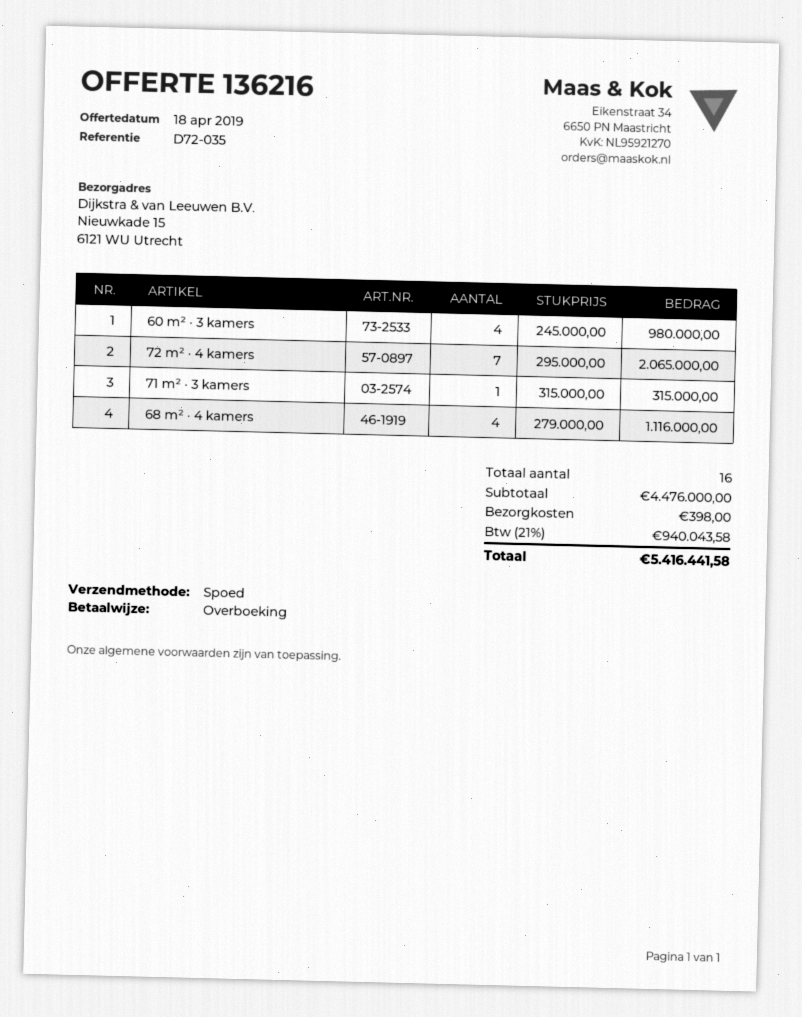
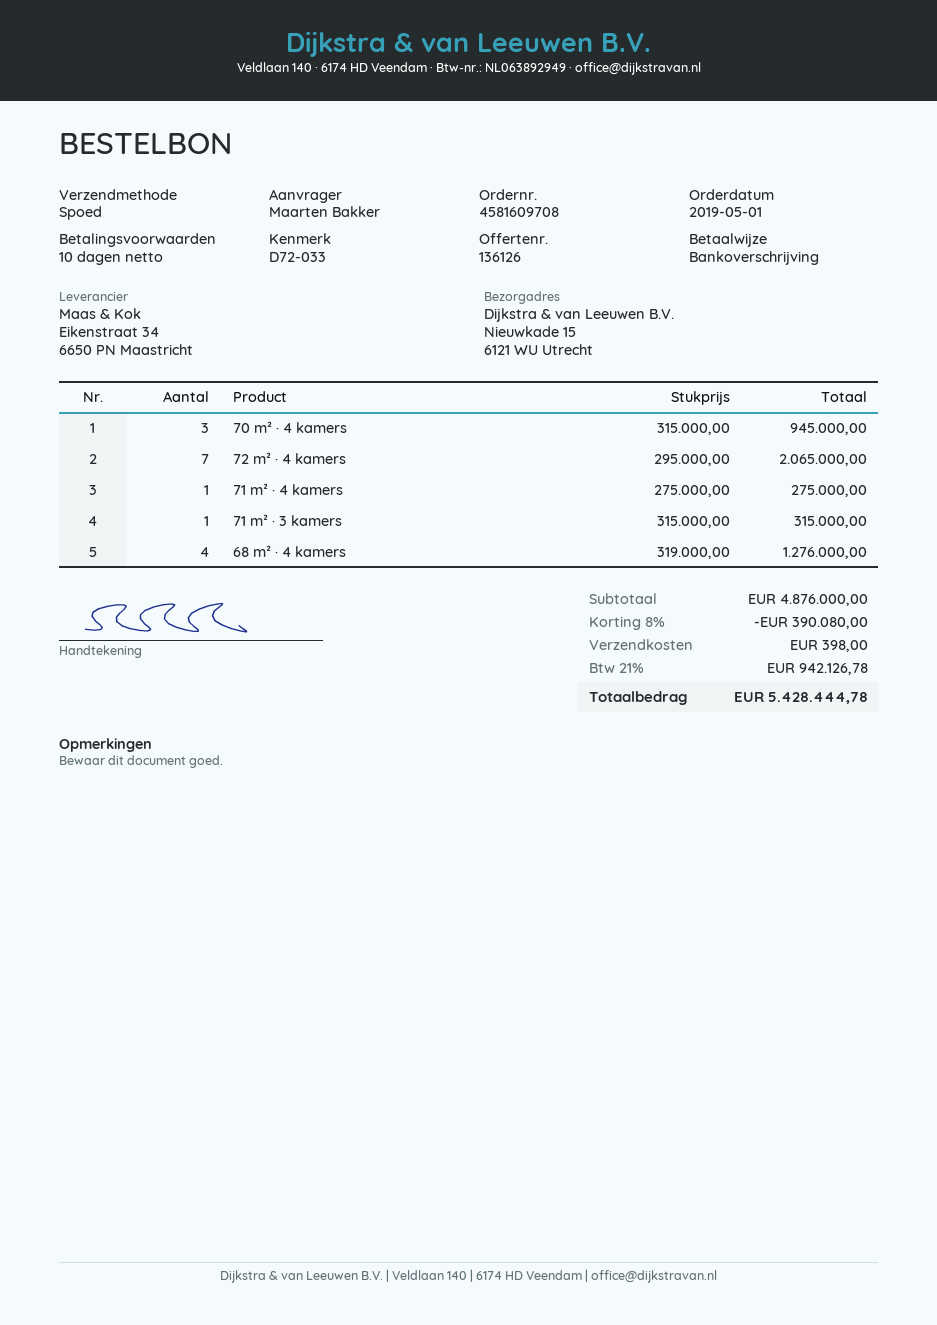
quote number: 136216 -> 136126
reference: D72-035 -> D72-033
60 m² · 3 kamers: 4 x 245000.00 = 980000.00 -> none
68 m² · 4 kamers: 4 x 279000.00 = 1116000.00 -> 4 x 319000.00 = 1276000.00
70 m² · 4 kamers: none -> 3 x 315000.00 = 945000.00
71 m² · 4 kamers: none -> 1 x 275000.00 = 275000.00
subtotal: 4476000.00 -> 4876000.00
discount: none -> 8% = 390080.00
tax: 21% = 940043.58 -> 21% = 942126.78
total: 5416441.58 -> 5428444.78

